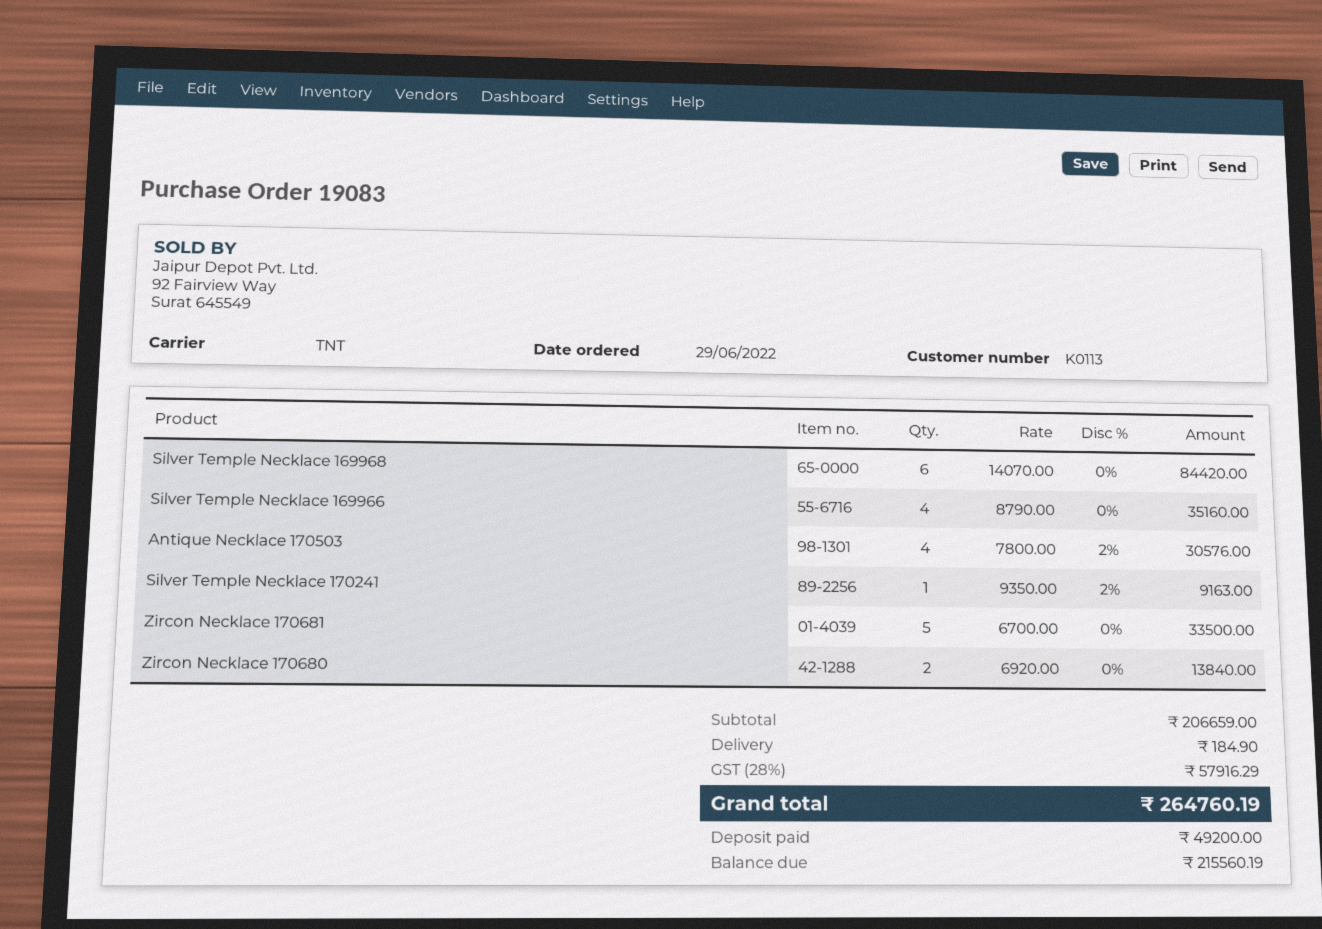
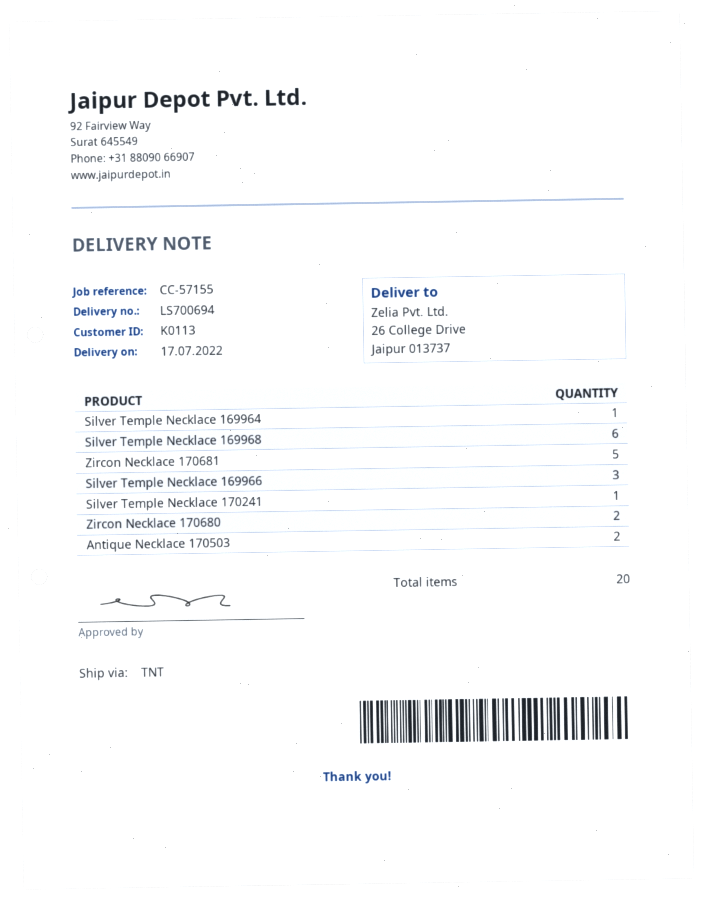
Silver Temple Necklace 169966: 4 -> 3
Antique Necklace 170503: 4 -> 2
Silver Temple Necklace 169964: none -> 1

